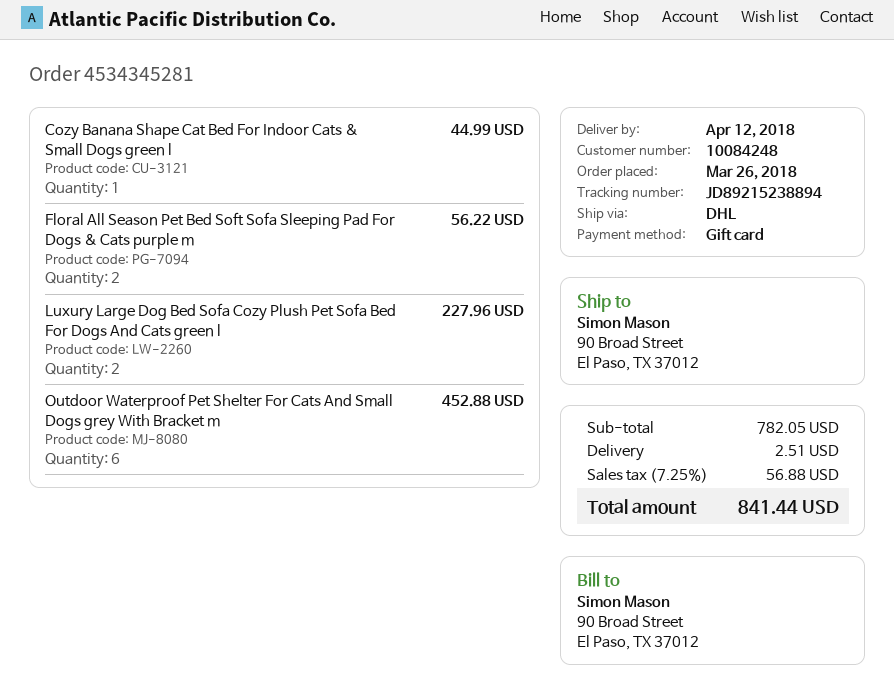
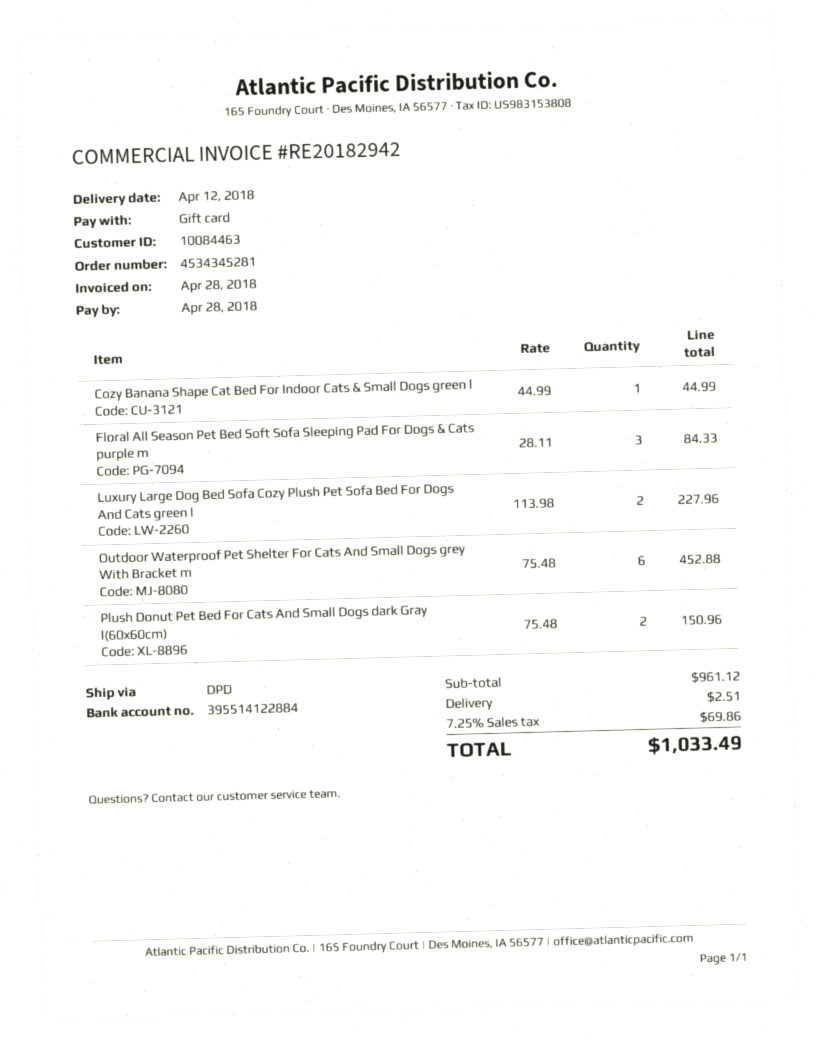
customer number: 10084248 -> 10084463
shipping method: DHL -> DPD
Floral All Season Pet Bed Soft Sofa Sleeping Pad For Dogs & Cats purple m: 2 for 56.22 -> 3 for 84.33
Plush Donut Pet Bed For Cats And Small Dogs dark Gray l(60x60cm): none -> 2 for 150.96
subtotal: 782.05 -> 961.12
tax: 7.25% = 56.88 -> 7.25% = 69.86
total: 841.44 -> 1033.49

